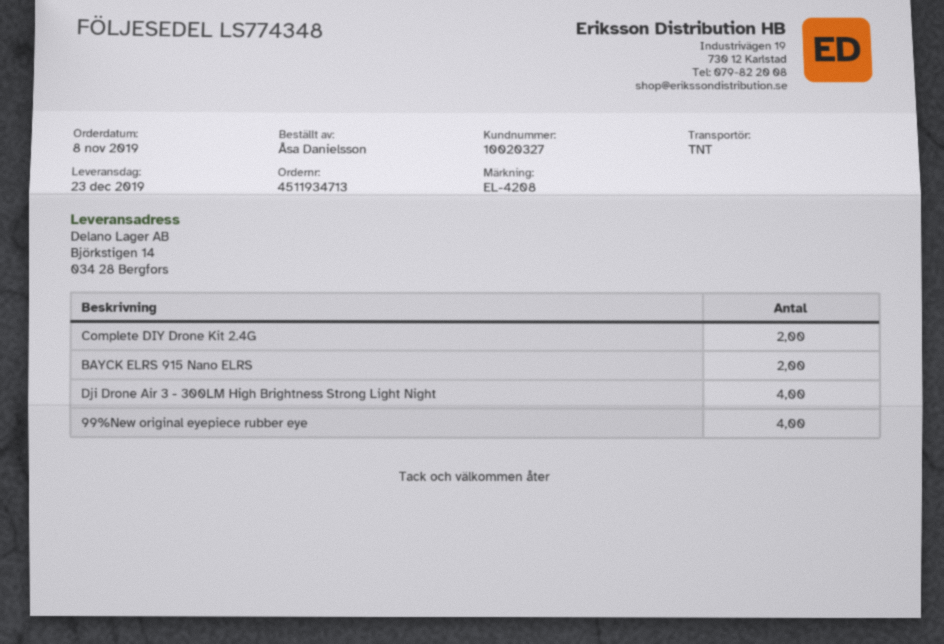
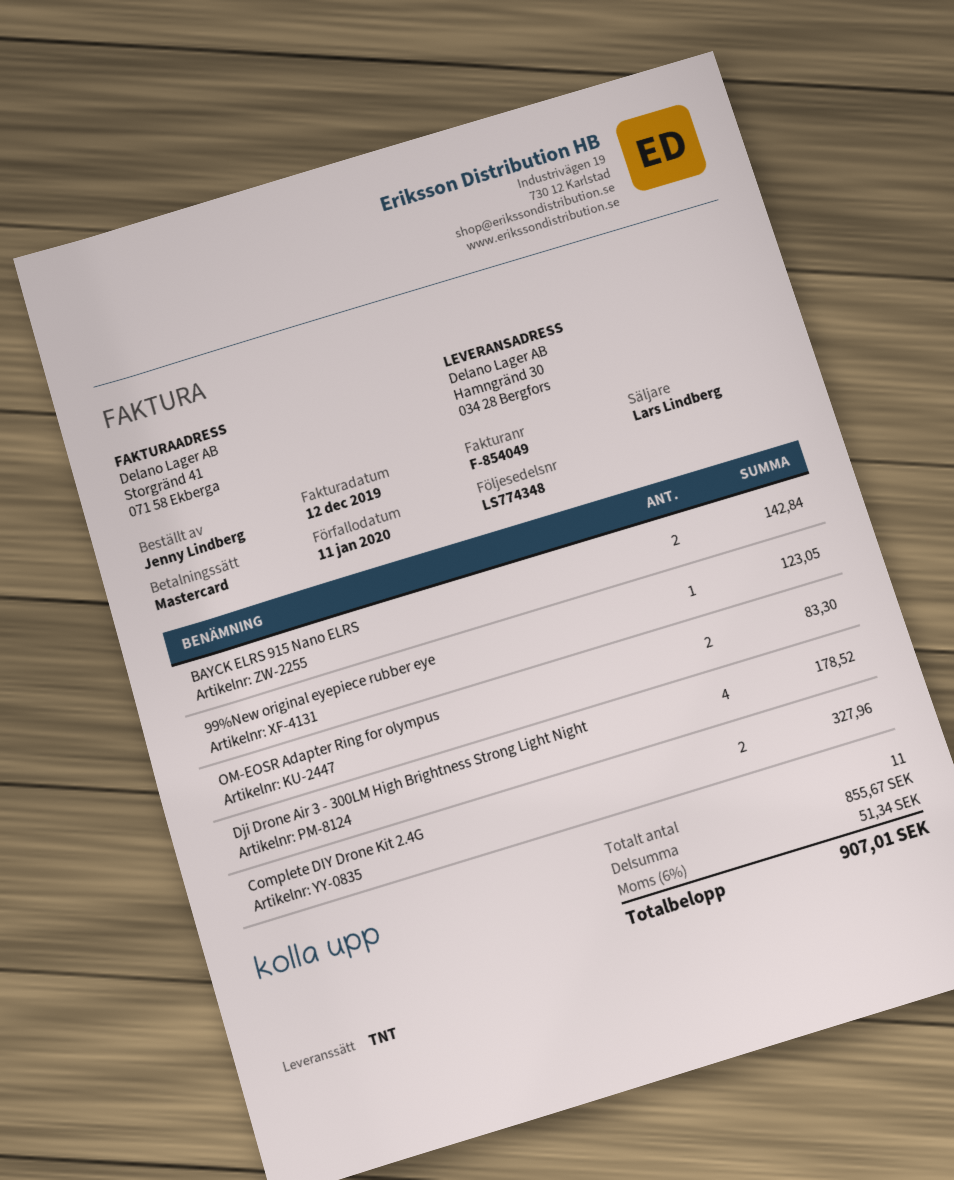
ordered by: Åsa Danielsson -> Jenny Lindberg
ship to: Björkstigen 14, 034 28 Bergfors -> Hamngränd 30, 034 28 Bergfors
99%New original eyepiece rubber eye: 4 -> 1
OM-EOSR Adapter Ring for olympus: none -> 2

